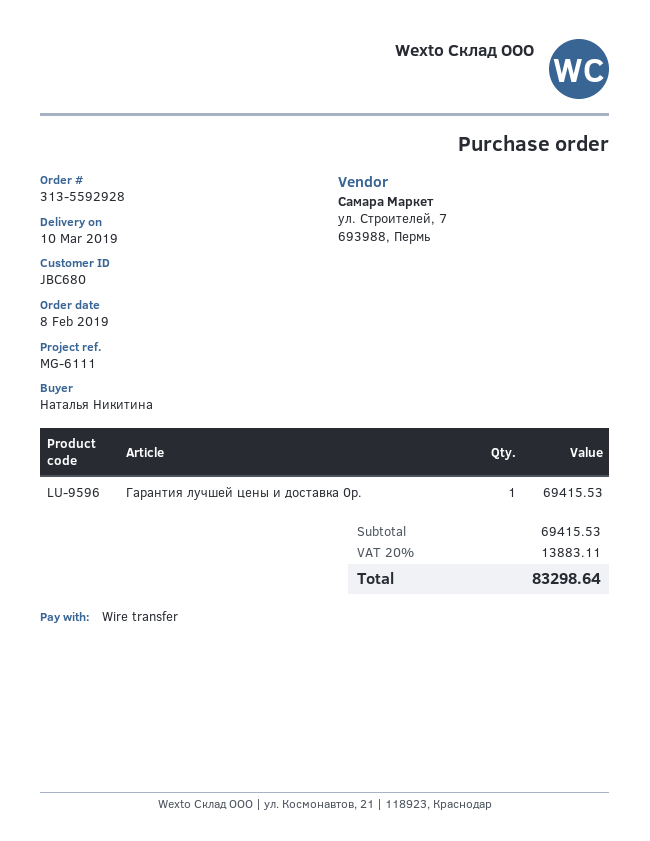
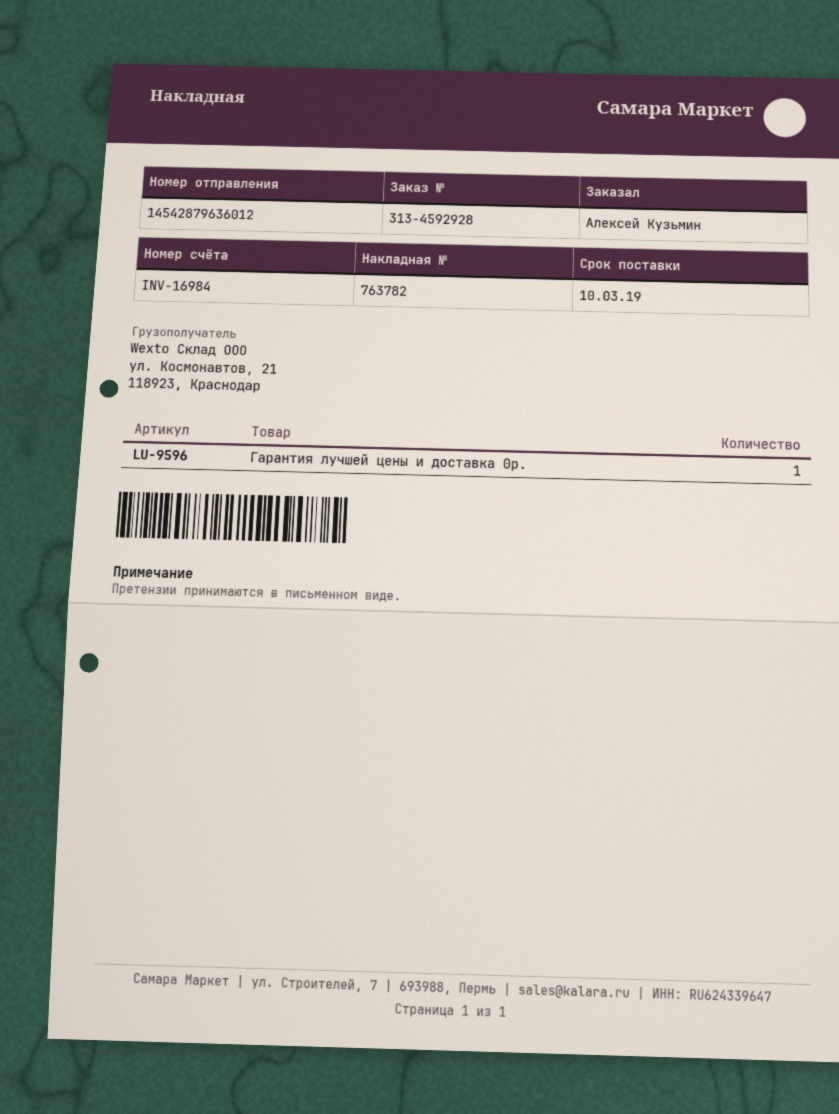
order number: 313-5592928 -> 313-4592928
ordered by: Наталья Никитина -> Алексей Кузьмин

